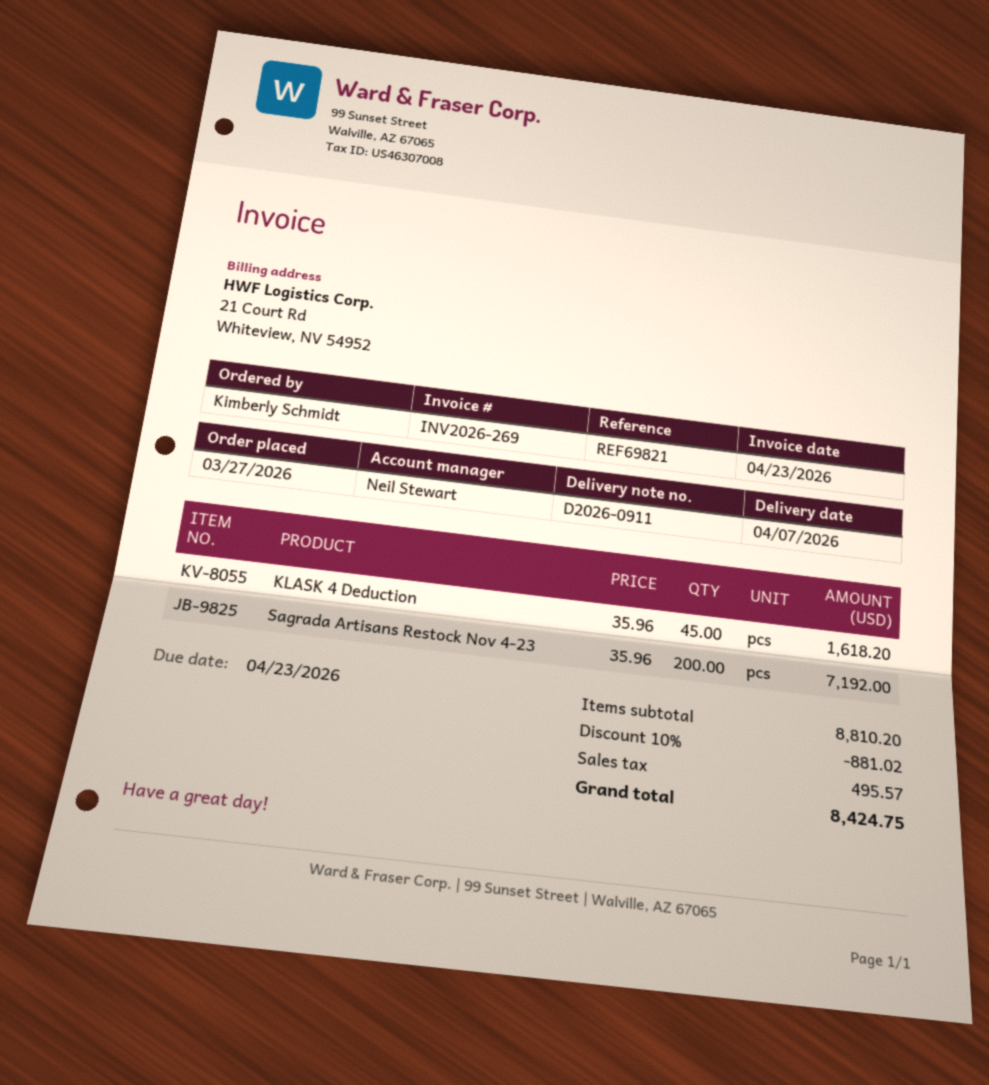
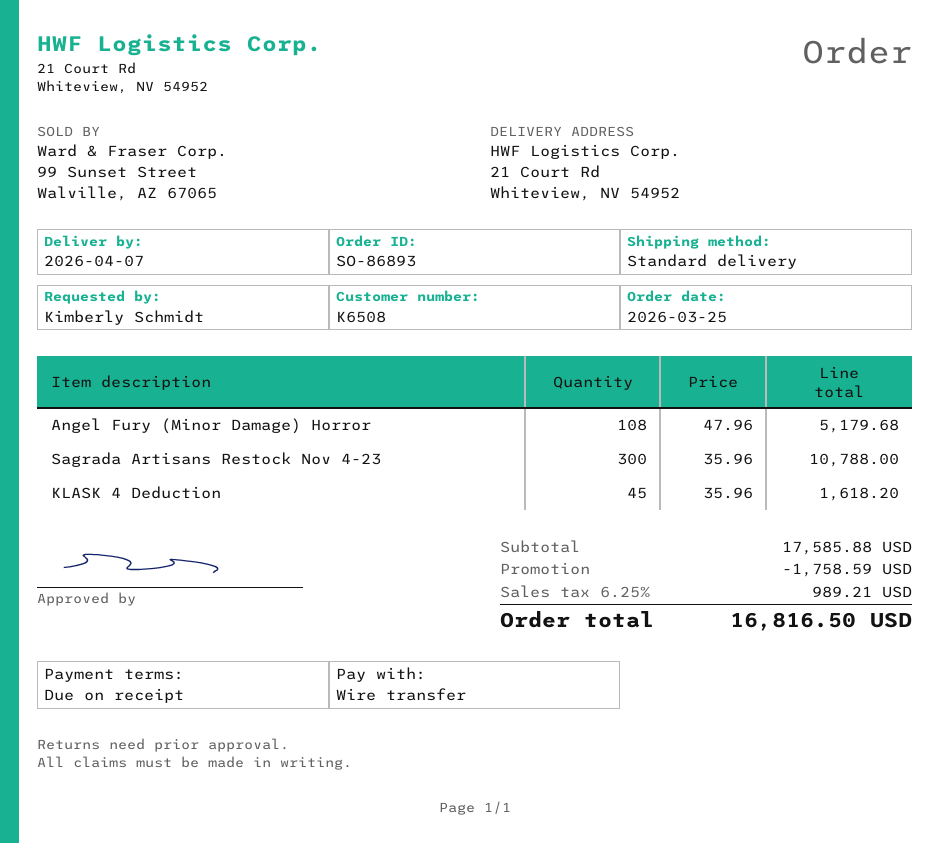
order date: 2026-03-27 -> 2026-03-25
Sagrada Artisans Restock Nov 4-23: 200 x 35.96 = 7192.00 -> 300 x 35.96 = 10788.00
Angel Fury (Minor Damage) Horror: none -> 108 x 47.96 = 5179.68
subtotal: 8810.20 -> 17585.88
discount: 881.02 -> 1758.59
tax: 495.57 -> 989.21
total: 8424.75 -> 16816.50

